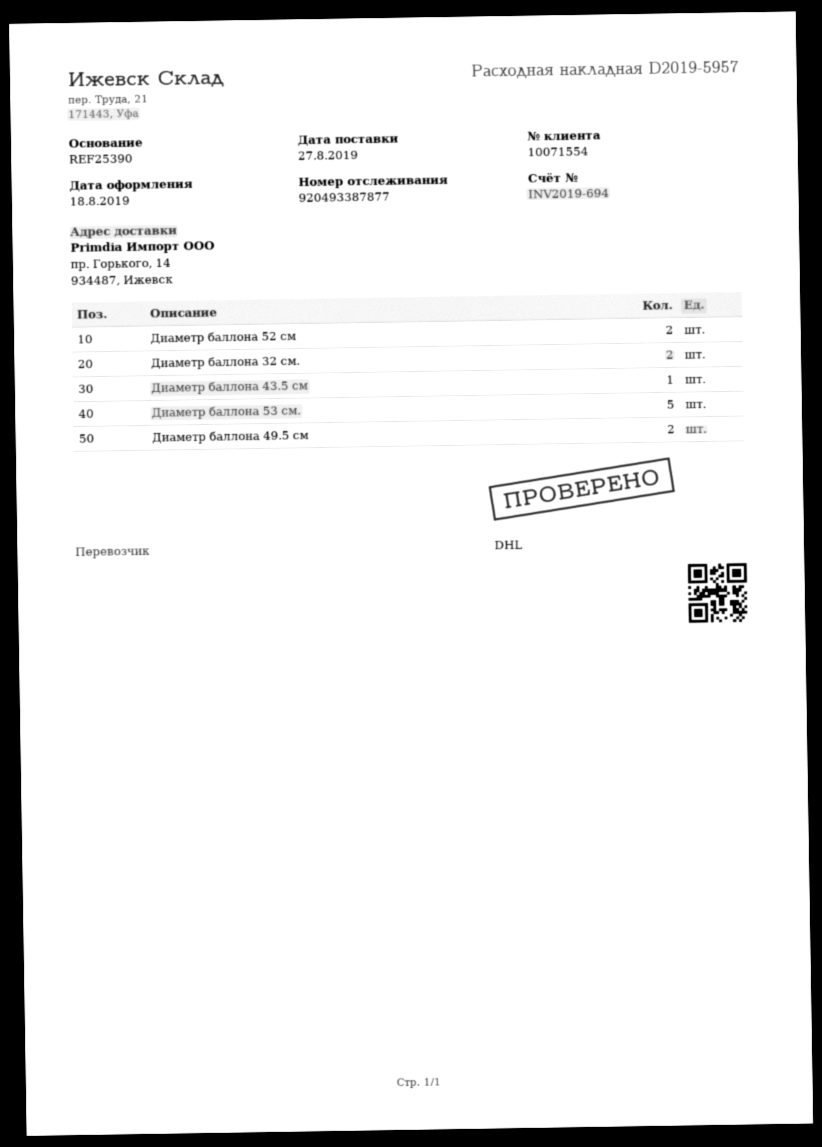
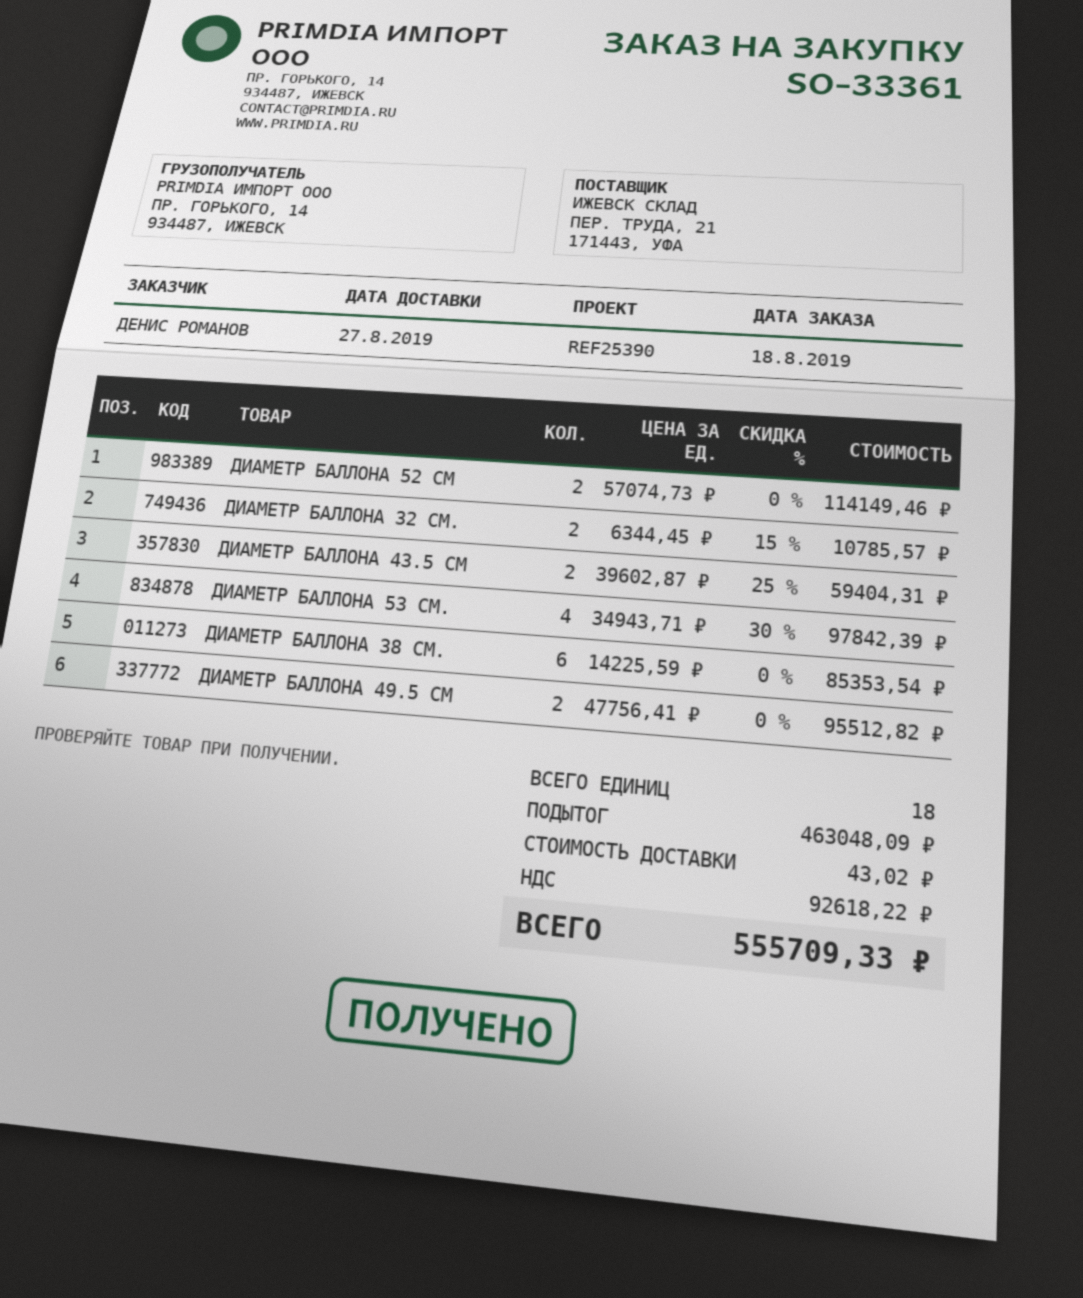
Диаметр баллона 43.5 см: 1 -> 2
Диаметр баллона 53 см.: 5 -> 4
ДИАМЕТР БАЛЛОНА 38 СМ.: none -> 6

